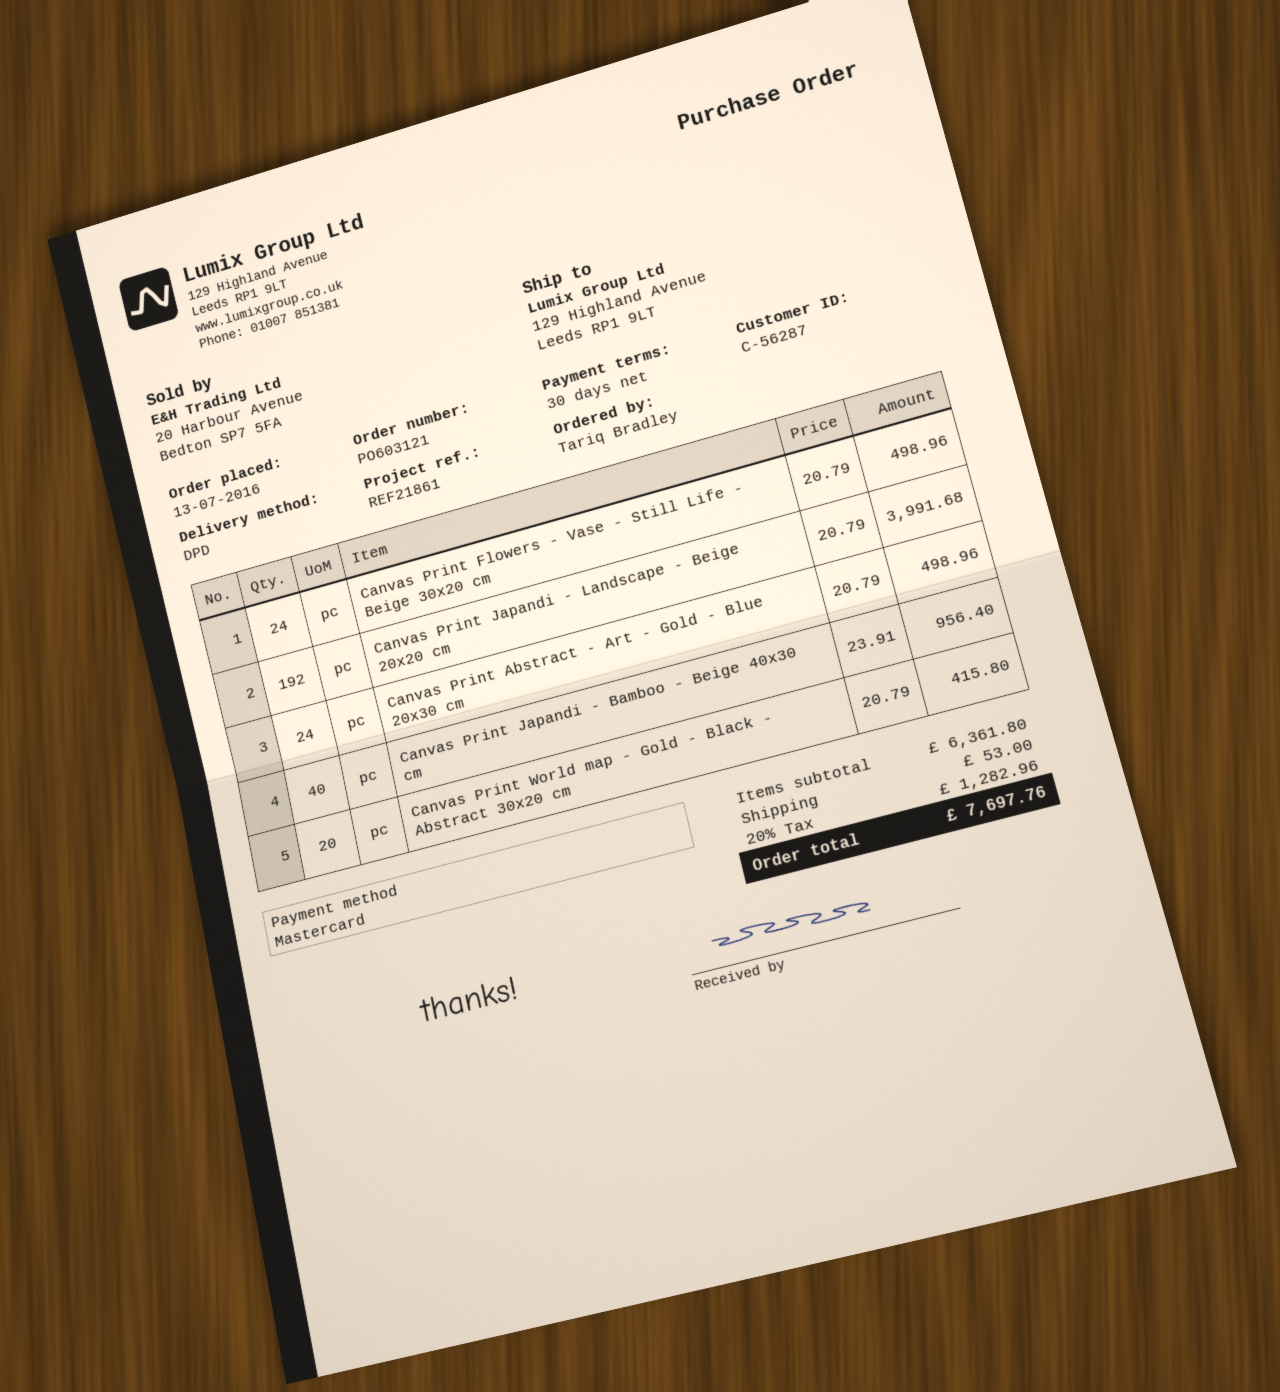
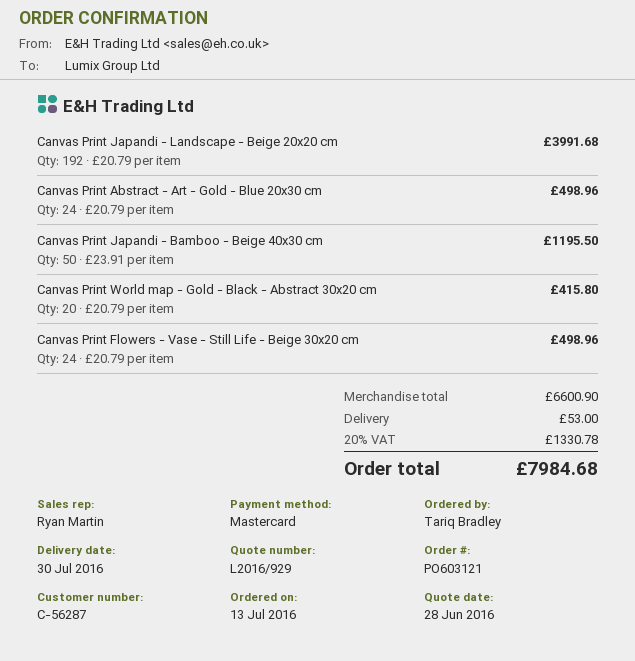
Canvas Print Japandi - Bamboo - Beige 40x30 cm: 40 x 23.91 = 956.40 -> 50 x 23.91 = 1195.50
subtotal: 6361.80 -> 6600.90
tax: 20% = 1282.96 -> 20% = 1330.78
total: 7697.76 -> 7984.68

